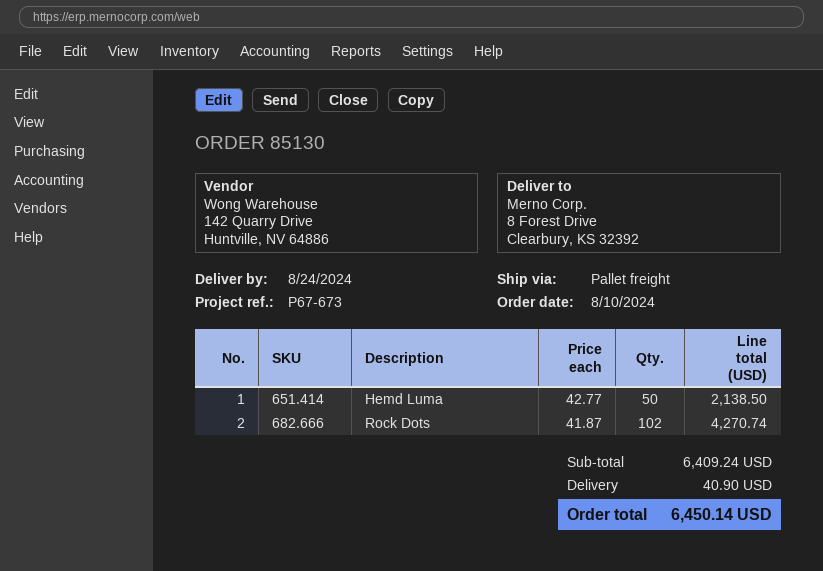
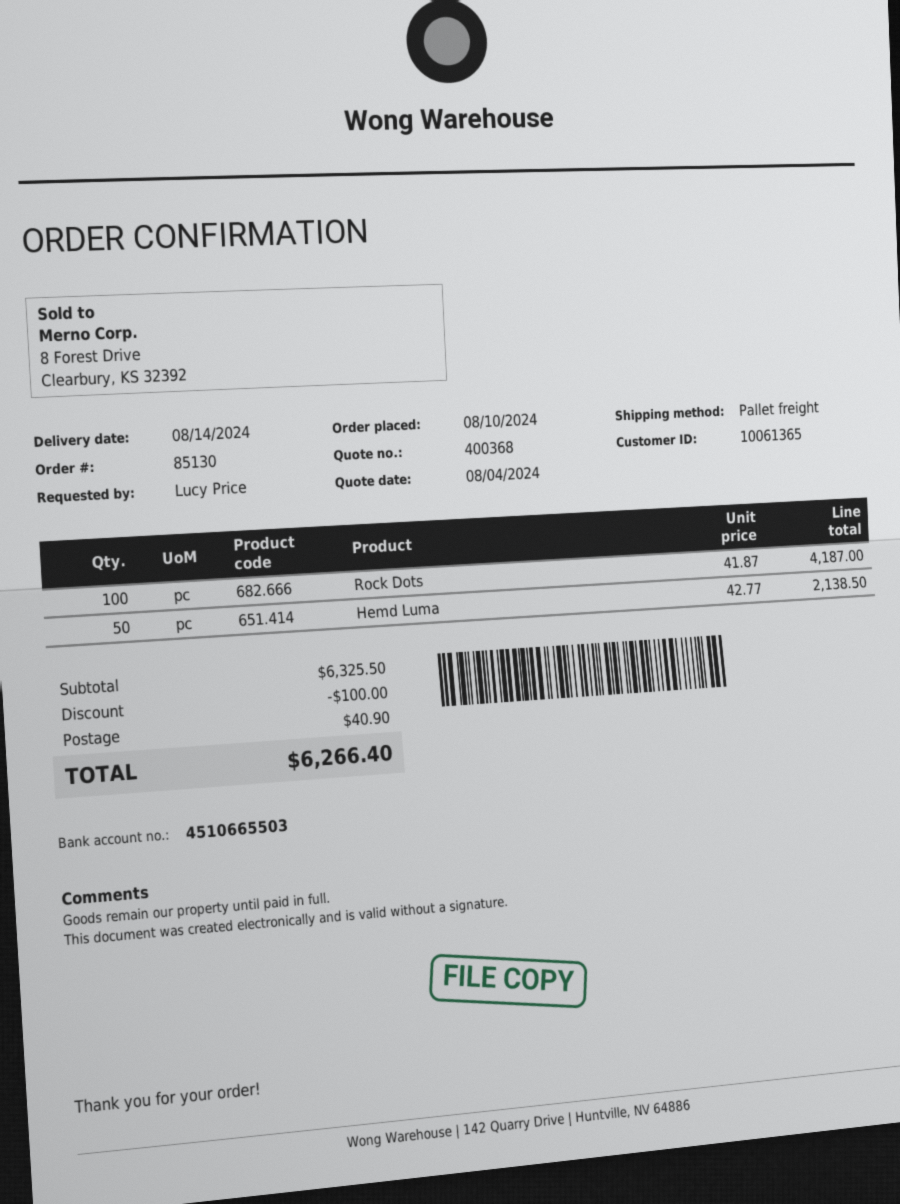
delivery date: 2024-08-24 -> 2024-08-14
Rock Dots: 102 x 41.87 = 4270.74 -> 100 x 41.87 = 4187.00
subtotal: 6409.24 -> 6325.50
discount: none -> 100.00
total: 6450.14 -> 6266.40

